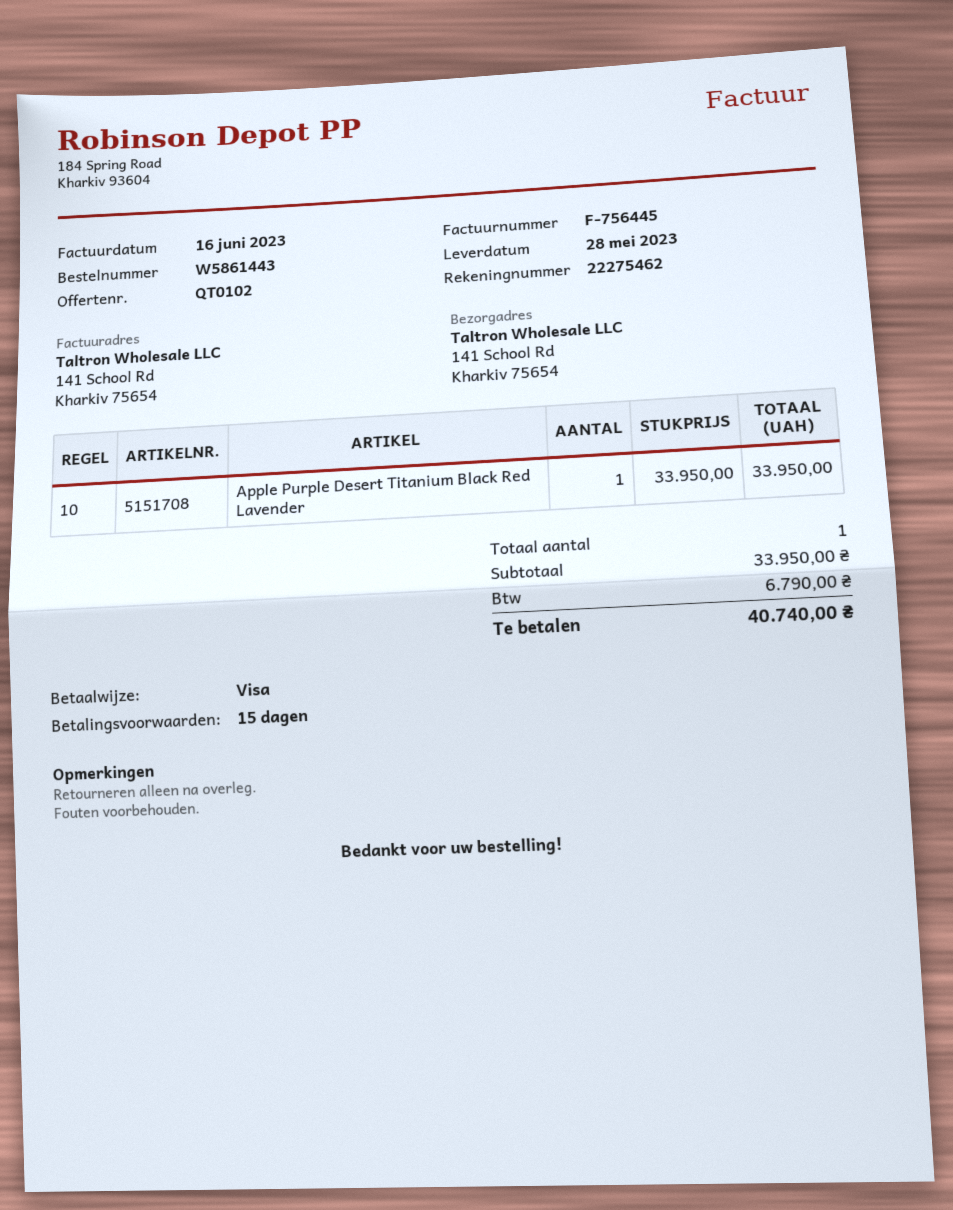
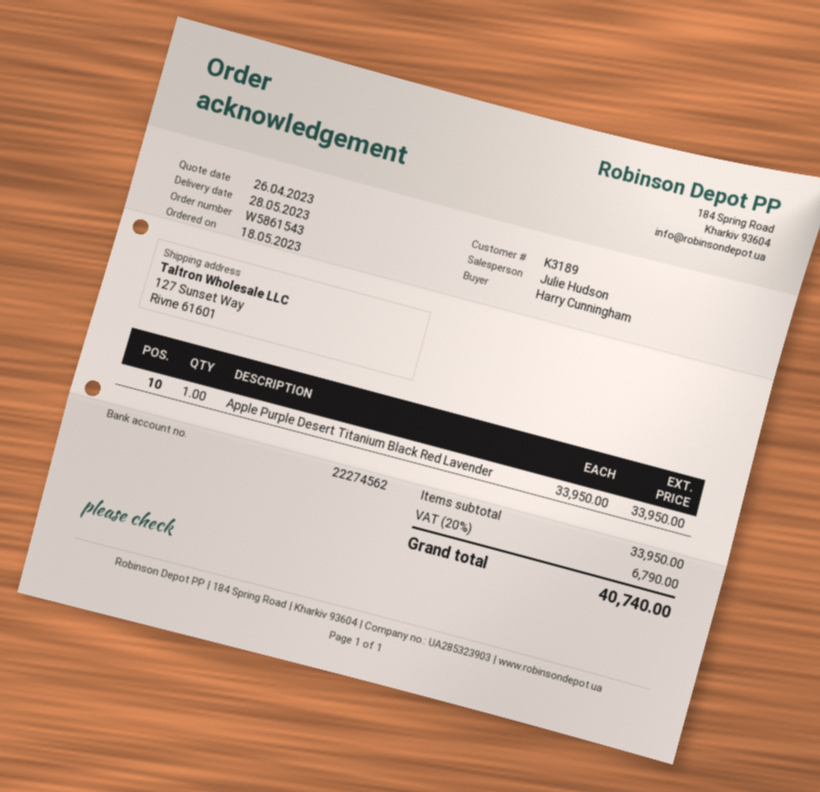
order number: W5861443 -> W5861543
bank account: 22275462 -> 22274562
ship to: 141 School Rd, Kharkiv 75654 -> 127 Sunset Way, Rivne 61601

